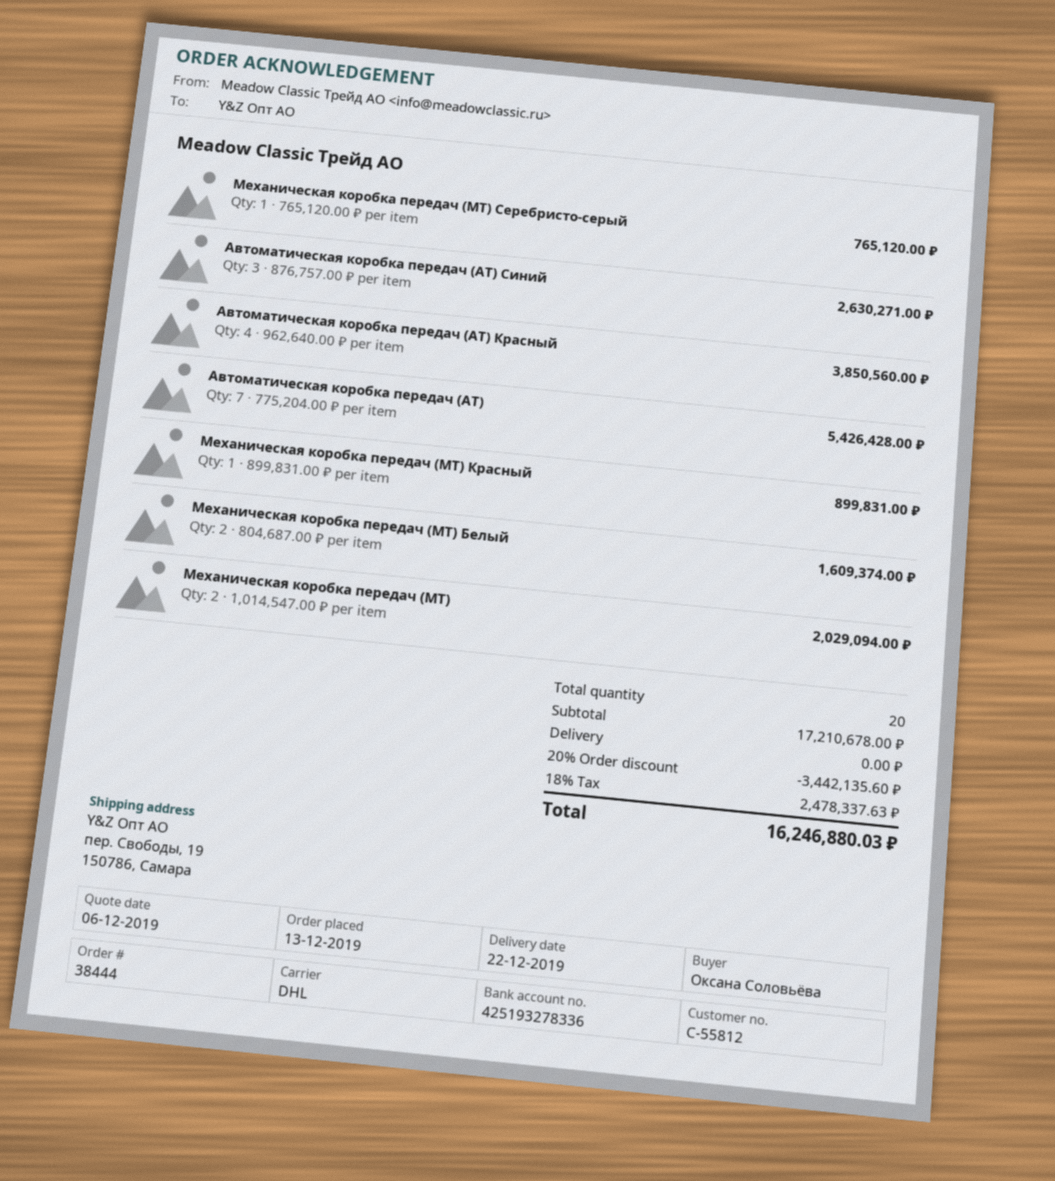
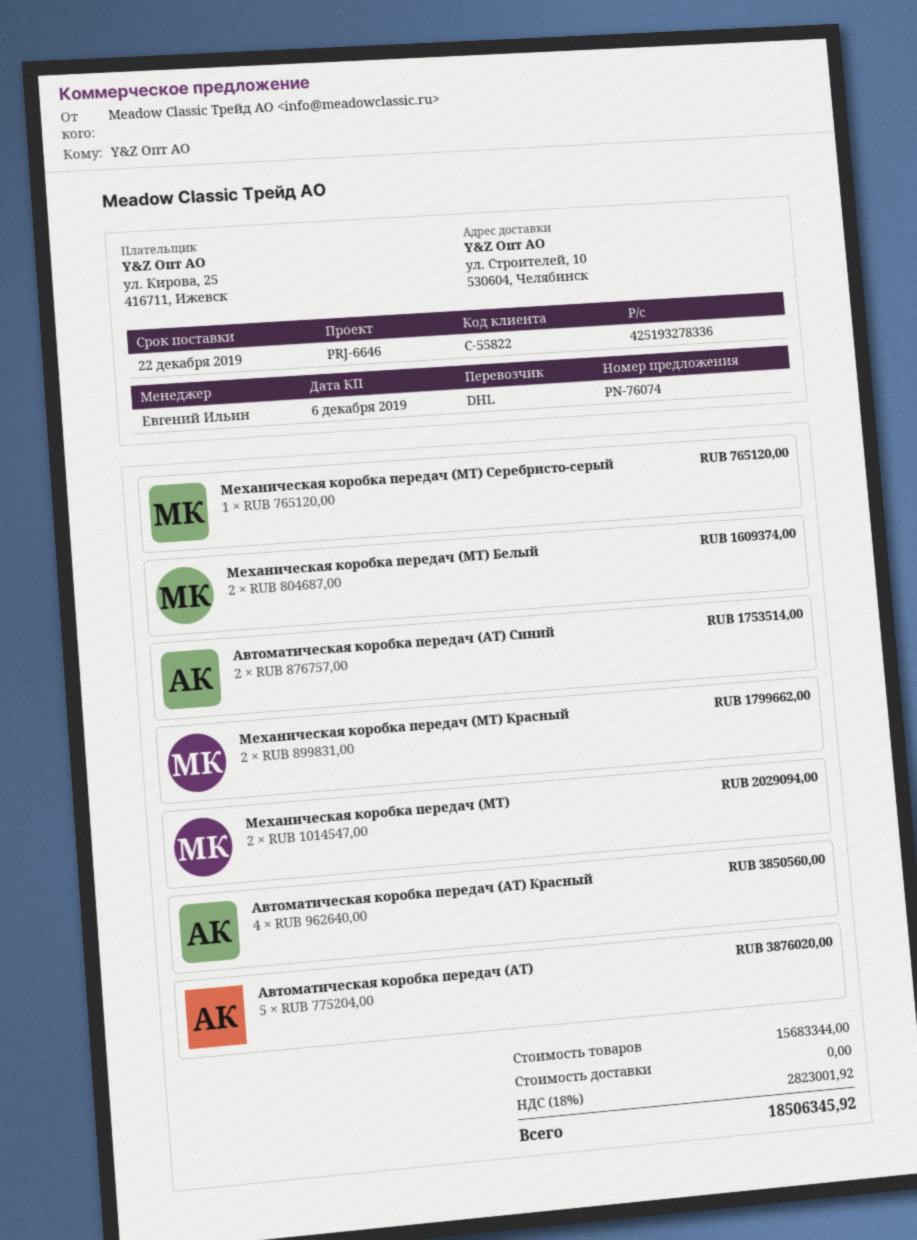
customer number: C-55812 -> C-55822
ship to: пер. Свободы, 19, 150786, Самара -> ул. Строителей, 10, 530604, Челябинск
Автоматическая коробка передач (АТ) Синий: 3 x 876757.00 = 2630271.00 -> 2 x 876757.00 = 1753514.00
Автоматическая коробка передач (АТ): 7 x 775204.00 = 5426428.00 -> 5 x 775204.00 = 3876020.00
Механическая коробка передач (МТ) Красный: 1 x 899831.00 = 899831.00 -> 2 x 899831.00 = 1799662.00
subtotal: 17210678.00 -> 15683344.00
discount: 20% = 3442135.60 -> none
tax: 18% = 2478337.63 -> 18% = 2823001.92
total: 16246880.03 -> 18506345.92

